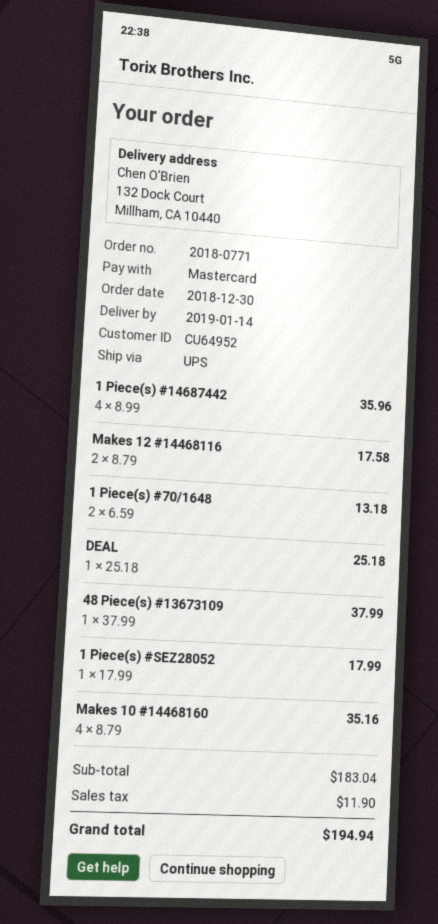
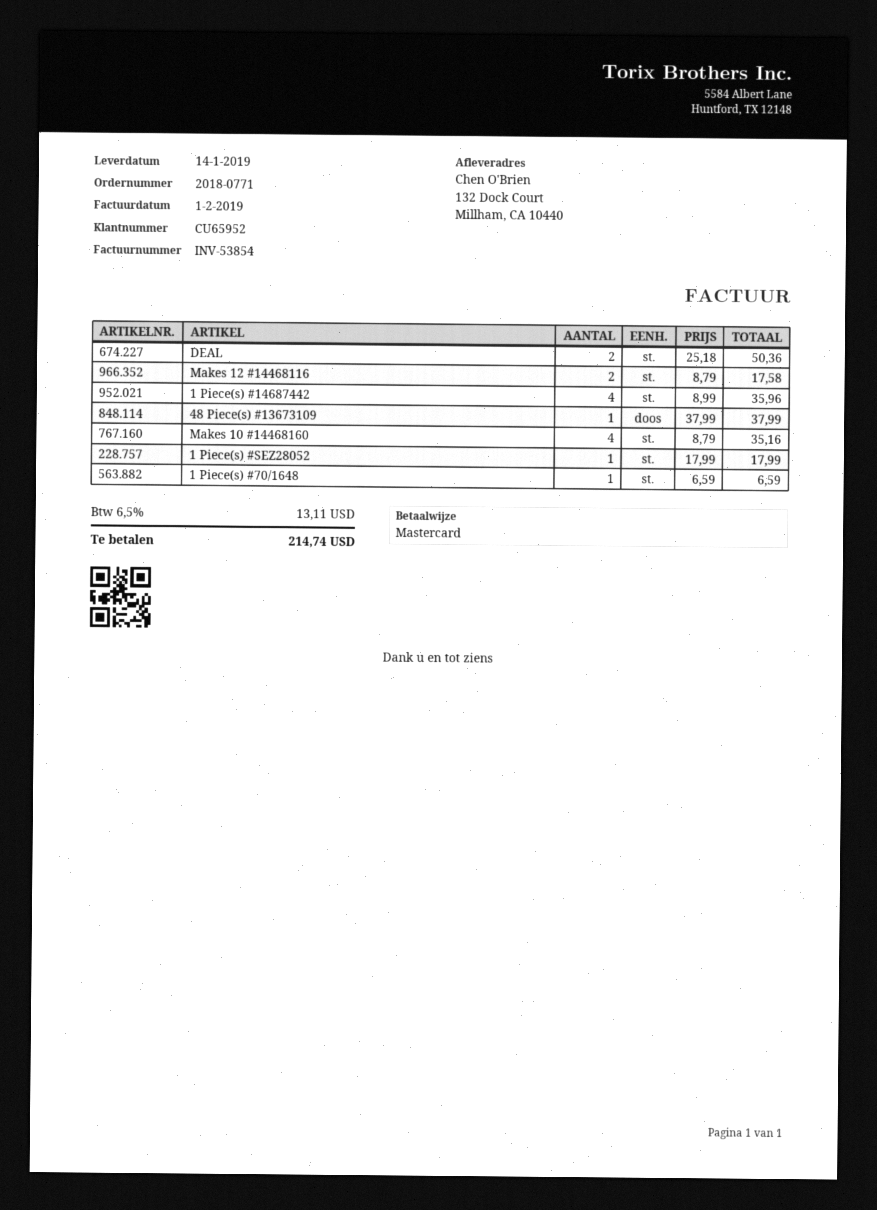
customer number: CU64952 -> CU65952
1 Piece(s) #70/1648: 2 x 6.59 = 13.18 -> 1 x 6.59 = 6.59
DEAL: 1 x 25.18 = 25.18 -> 2 x 25.18 = 50.36
tax: 11.90 -> 13.11
total: 194.94 -> 214.74

